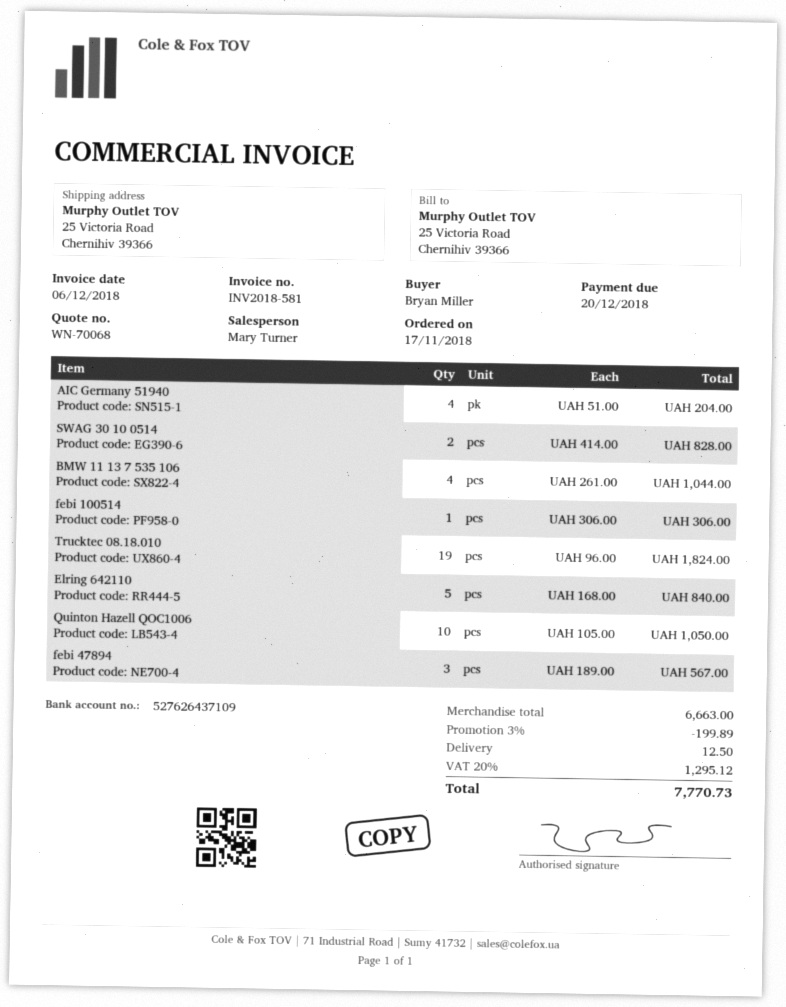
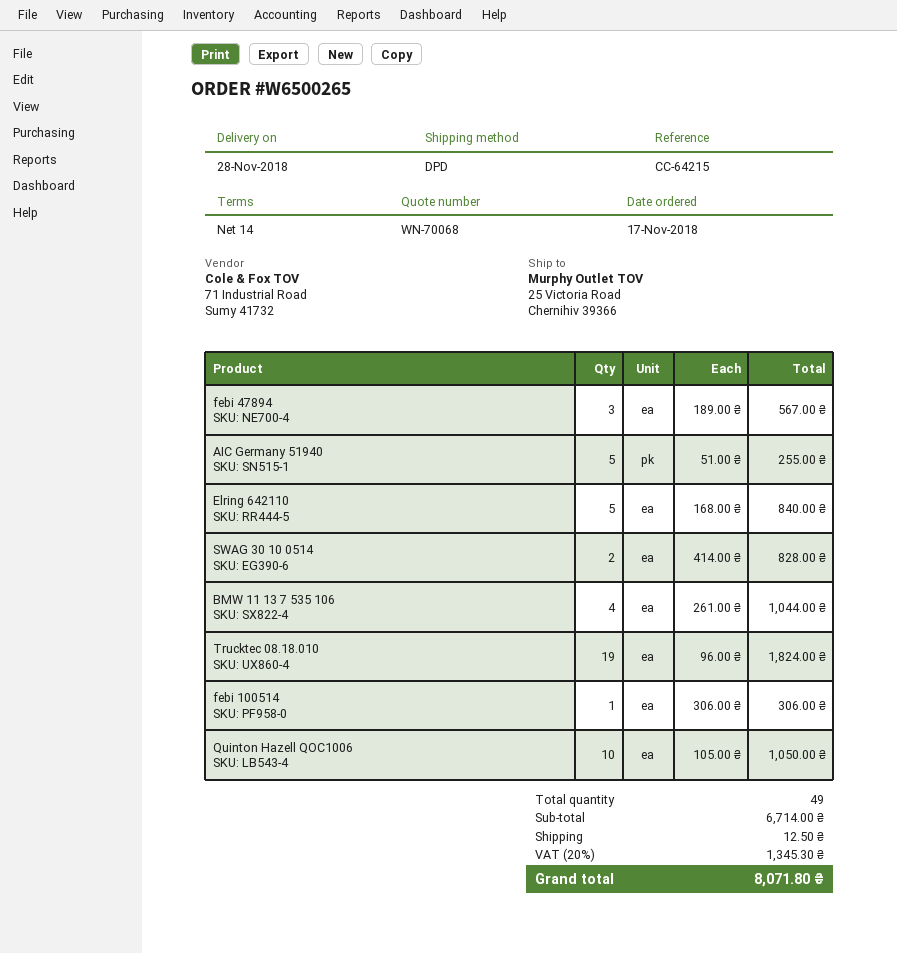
AIC Germany 51940: 4 x 51.00 = 204.00 -> 5 x 51.00 = 255.00
subtotal: 6663.00 -> 6714.00
discount: 3% = 199.89 -> none
tax: 20% = 1295.12 -> 20% = 1345.30
total: 7770.73 -> 8071.80

